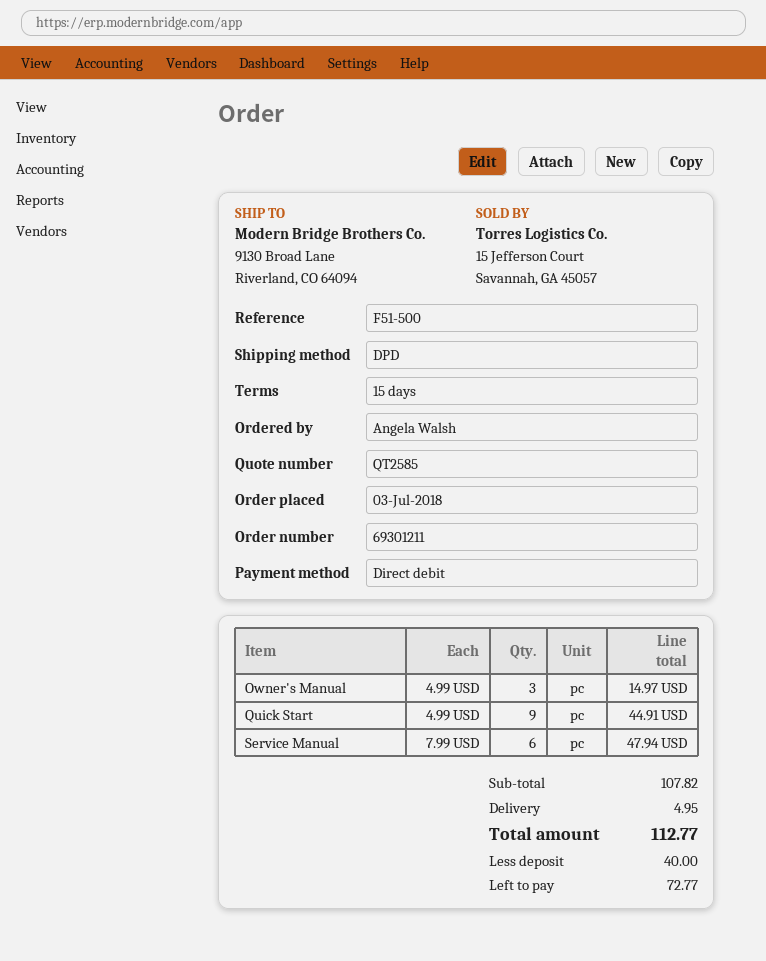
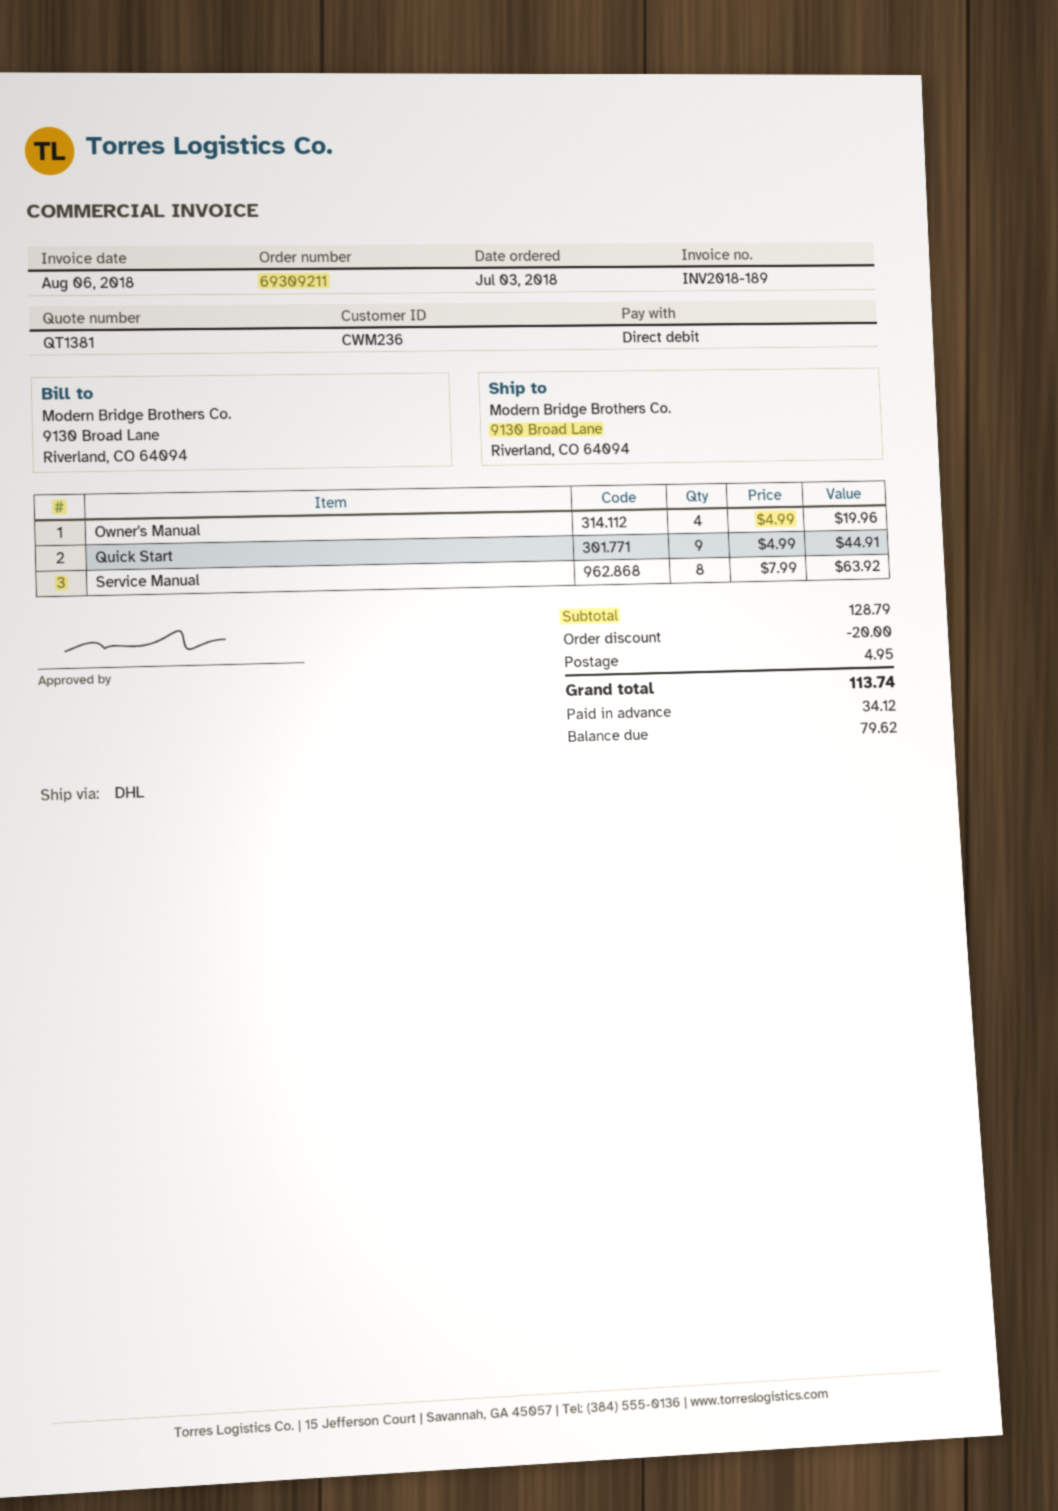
quote number: QT2585 -> QT1381
order number: 69301211 -> 69309211
shipping method: DPD -> DHL
Owner's Manual: 3 x 4.99 = 14.97 -> 4 x 4.99 = 19.96
Service Manual: 6 x 7.99 = 47.94 -> 8 x 7.99 = 63.92
subtotal: 107.82 -> 128.79
discount: none -> 20.00
total: 112.77 -> 113.74
deposit: 40.00 -> 34.12
balance: 72.77 -> 79.62

